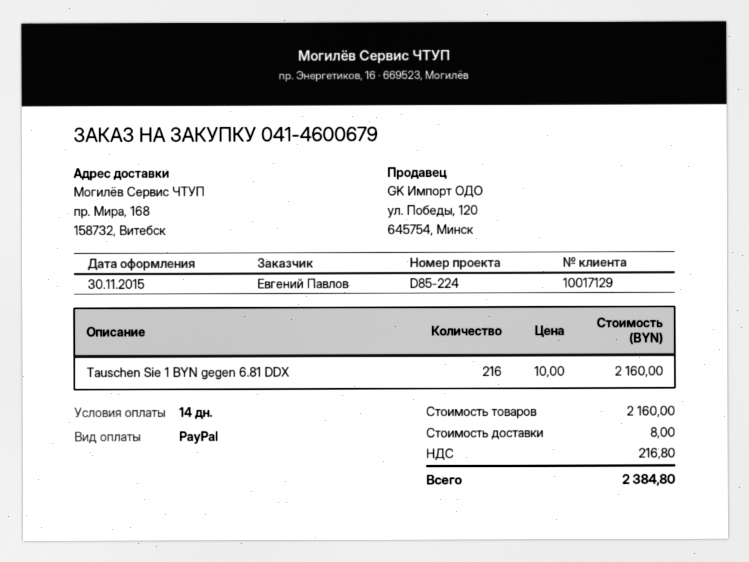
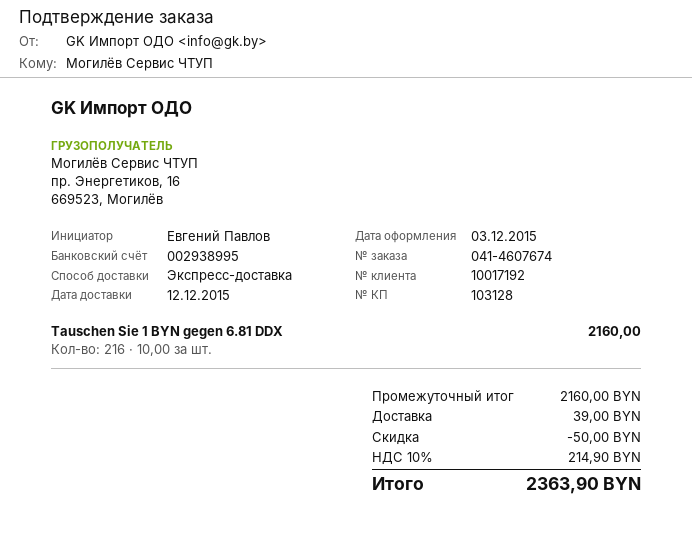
order number: 041-4600679 -> 041-4607674
order date: 2015-11-30 -> 2015-12-03
customer number: 10017129 -> 10017192
ship to: пр. Мира, 168, 158732, Витебск -> пр. Энергетиков, 16, 669523, Могилёв
discount: none -> 50.00
shipping: 8.00 -> 39.00
tax: 216.80 -> 214.90
total: 2384.80 -> 2363.90

